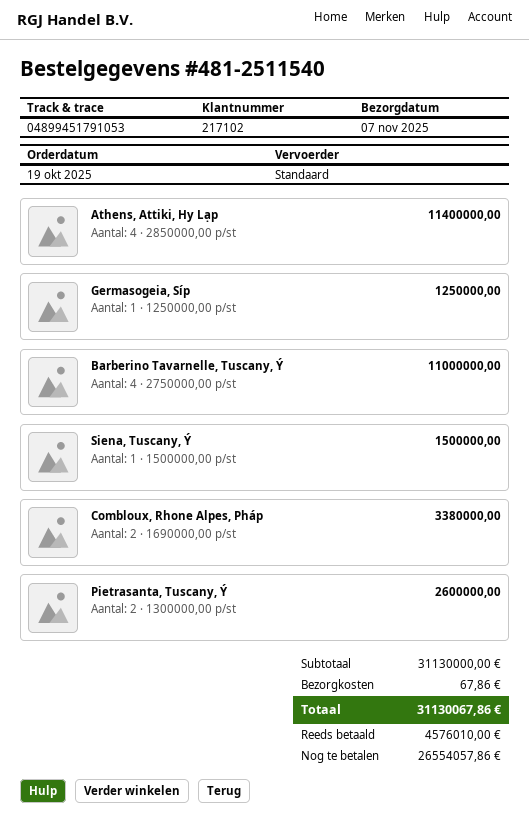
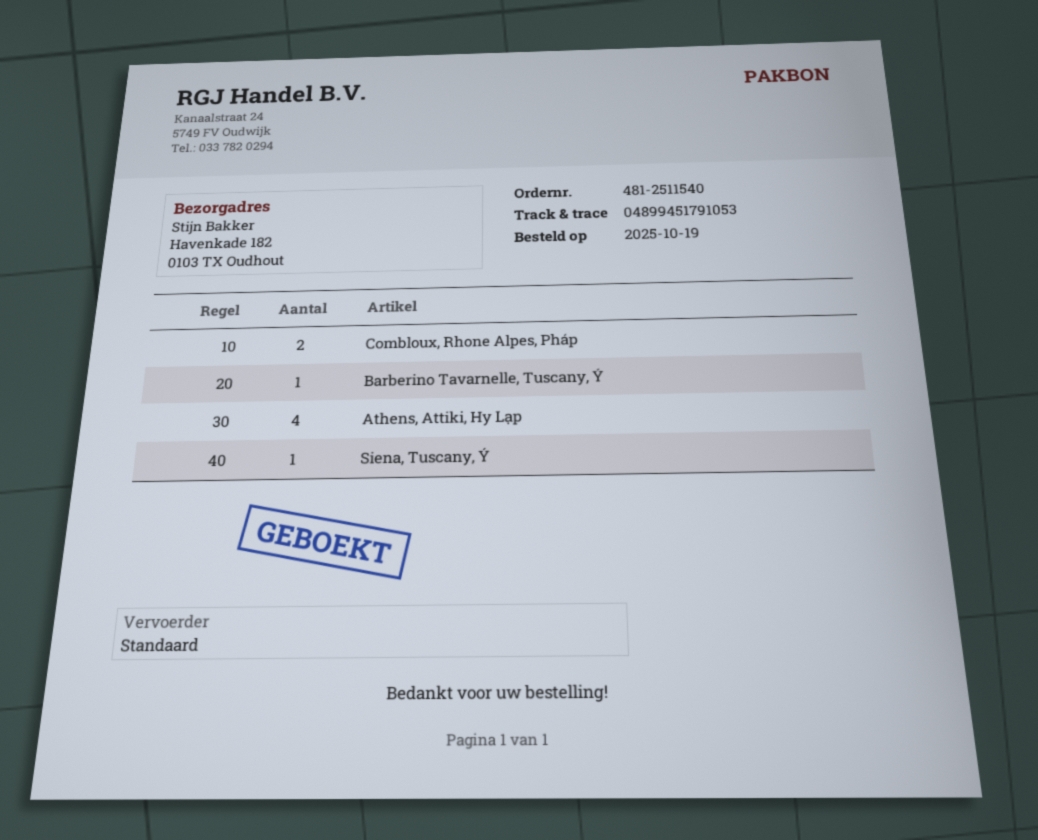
Germasogeia, Síp: 1 -> none
Barberino Tavarnelle, Tuscany, Ý: 4 -> 1
Pietrasanta, Tuscany, Ý: 2 -> none

